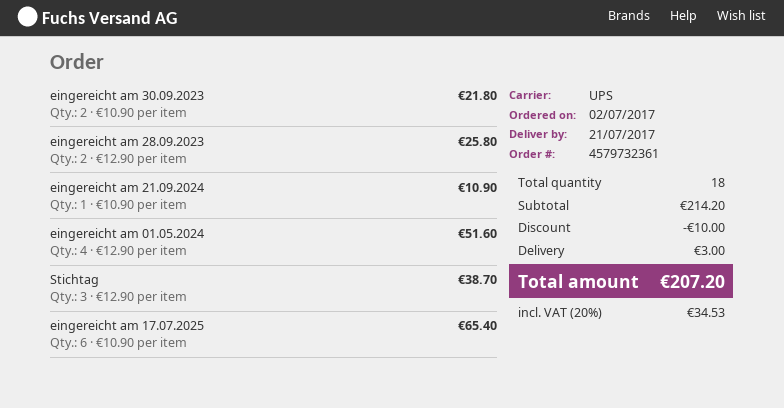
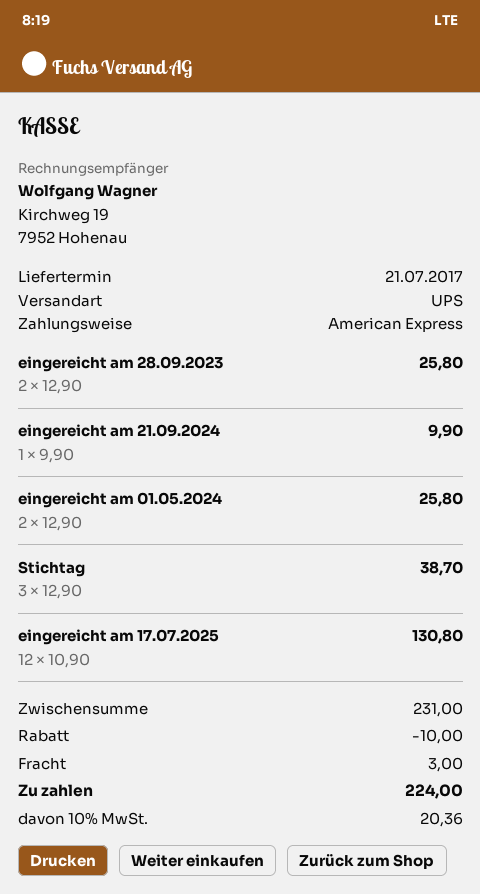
eingereicht am 30.09.2023: 2 x 10.90 = 21.80 -> none
eingereicht am 21.09.2024: 1 x 10.90 = 10.90 -> 1 x 9.90 = 9.90
eingereicht am 01.05.2024: 4 x 12.90 = 51.60 -> 2 x 12.90 = 25.80
eingereicht am 17.07.2025: 6 x 10.90 = 65.40 -> 12 x 10.90 = 130.80
subtotal: 214.20 -> 231.00
tax: 20% = 34.53 -> 10% = 20.36
total: 207.20 -> 224.00

